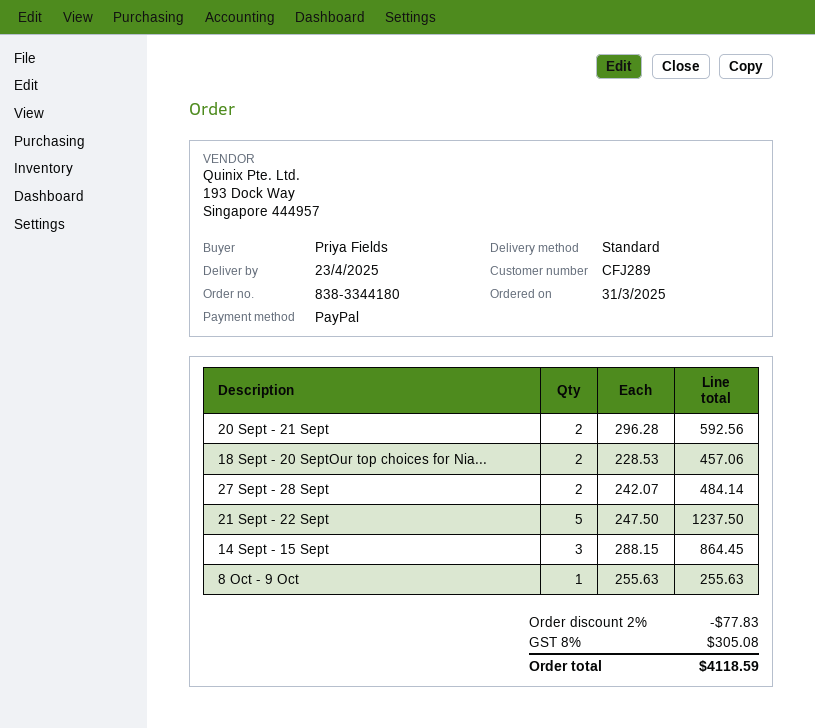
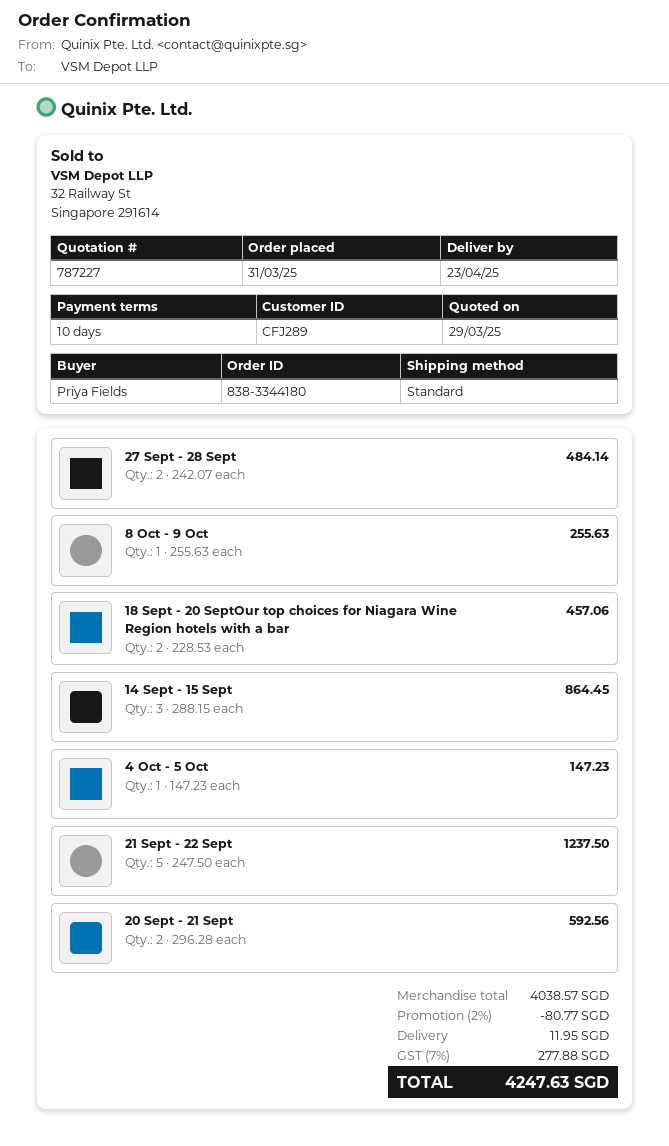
4 Oct - 5 Oct: none -> 1 x 147.23 = 147.23
discount: 2% = 77.83 -> 2% = 80.77
shipping: none -> 11.95
tax: 8% = 305.08 -> 7% = 277.88
total: 4118.59 -> 4247.63

